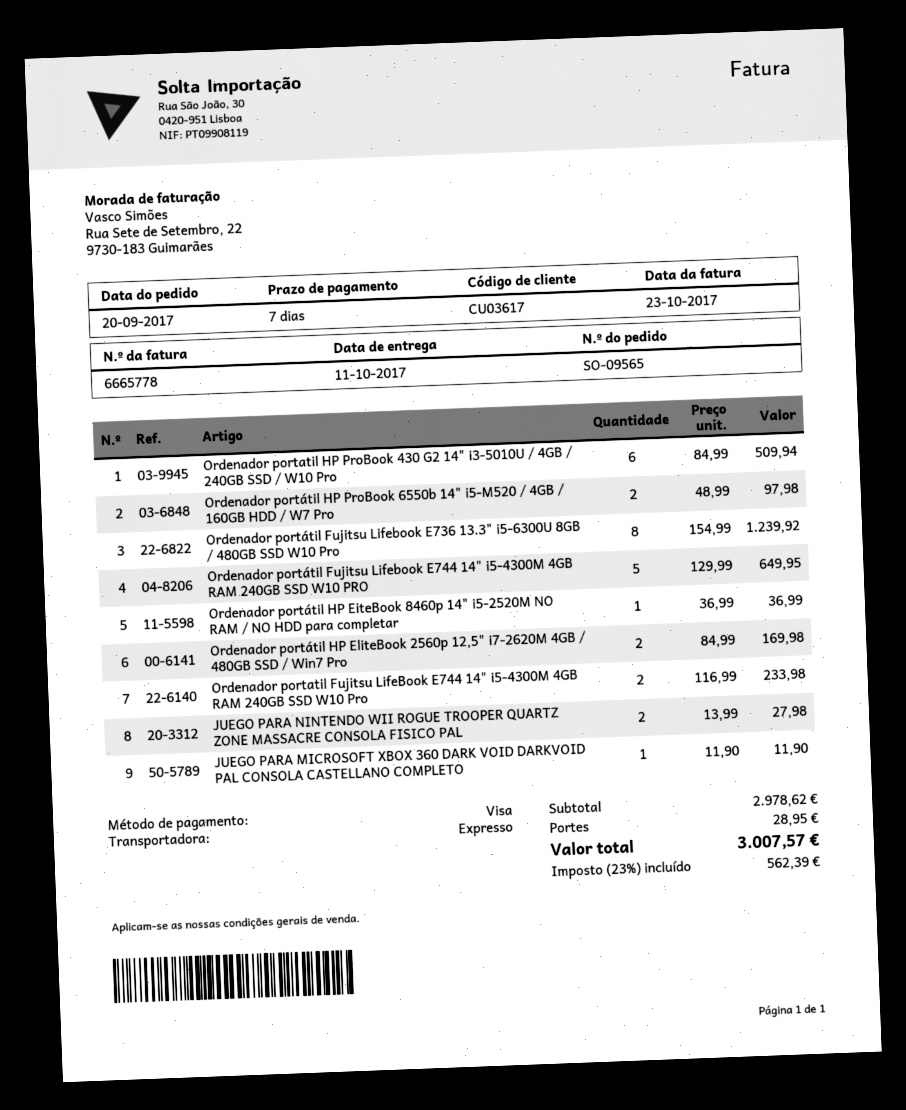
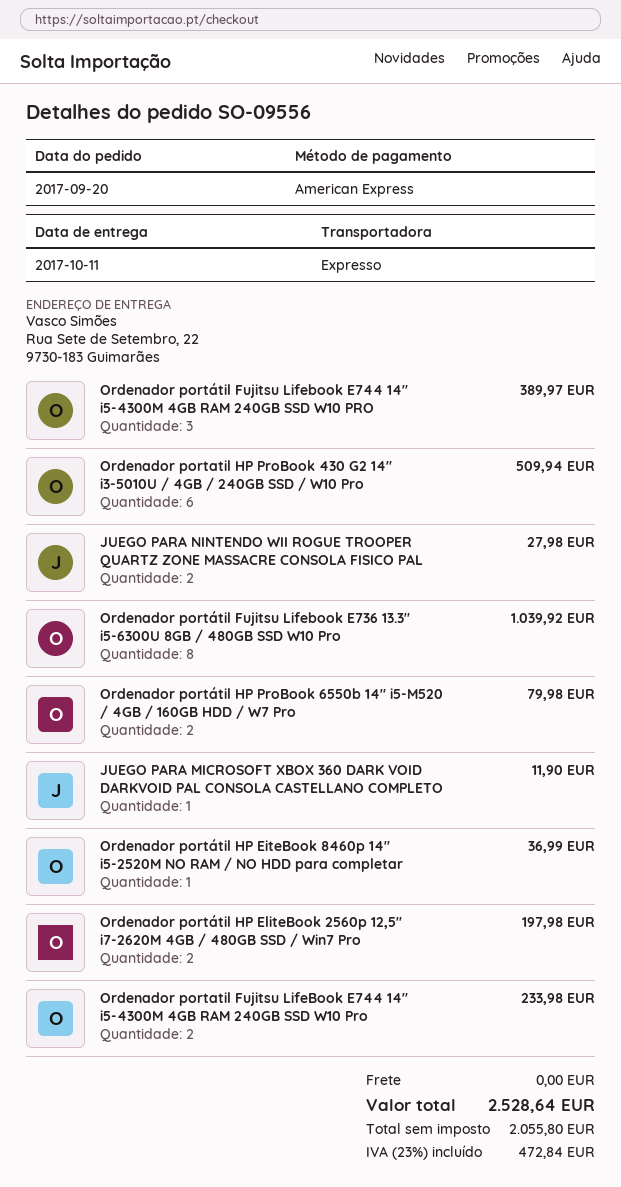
order number: SO-09565 -> SO-09556
payment method: Visa -> American Express
Ordenador portátil HP ProBook 6550b 14" i5-M520 / 4GB / 160GB HDD / W7 Pro: 2 for 97.98 -> 2 for 79.98
Ordenador portátil Fujitsu Lifebook E736 13.3" i5-6300U 8GB / 480GB SSD W10 Pro: 8 for 1239.92 -> 8 for 1039.92
Ordenador portátil Fujitsu Lifebook E744 14" i5-4300M 4GB RAM 240GB SSD W10 PRO: 5 for 649.95 -> 3 for 389.97
Ordenador portátil HP EliteBook 2560p 12,5" i7-2620M 4GB / 480GB SSD / Win7 Pro: 2 for 169.98 -> 2 for 197.98
shipping: 28.95 -> 0.00
tax: 23% = 562.39 -> 23% = 472.84
total: 3007.57 -> 2528.64

